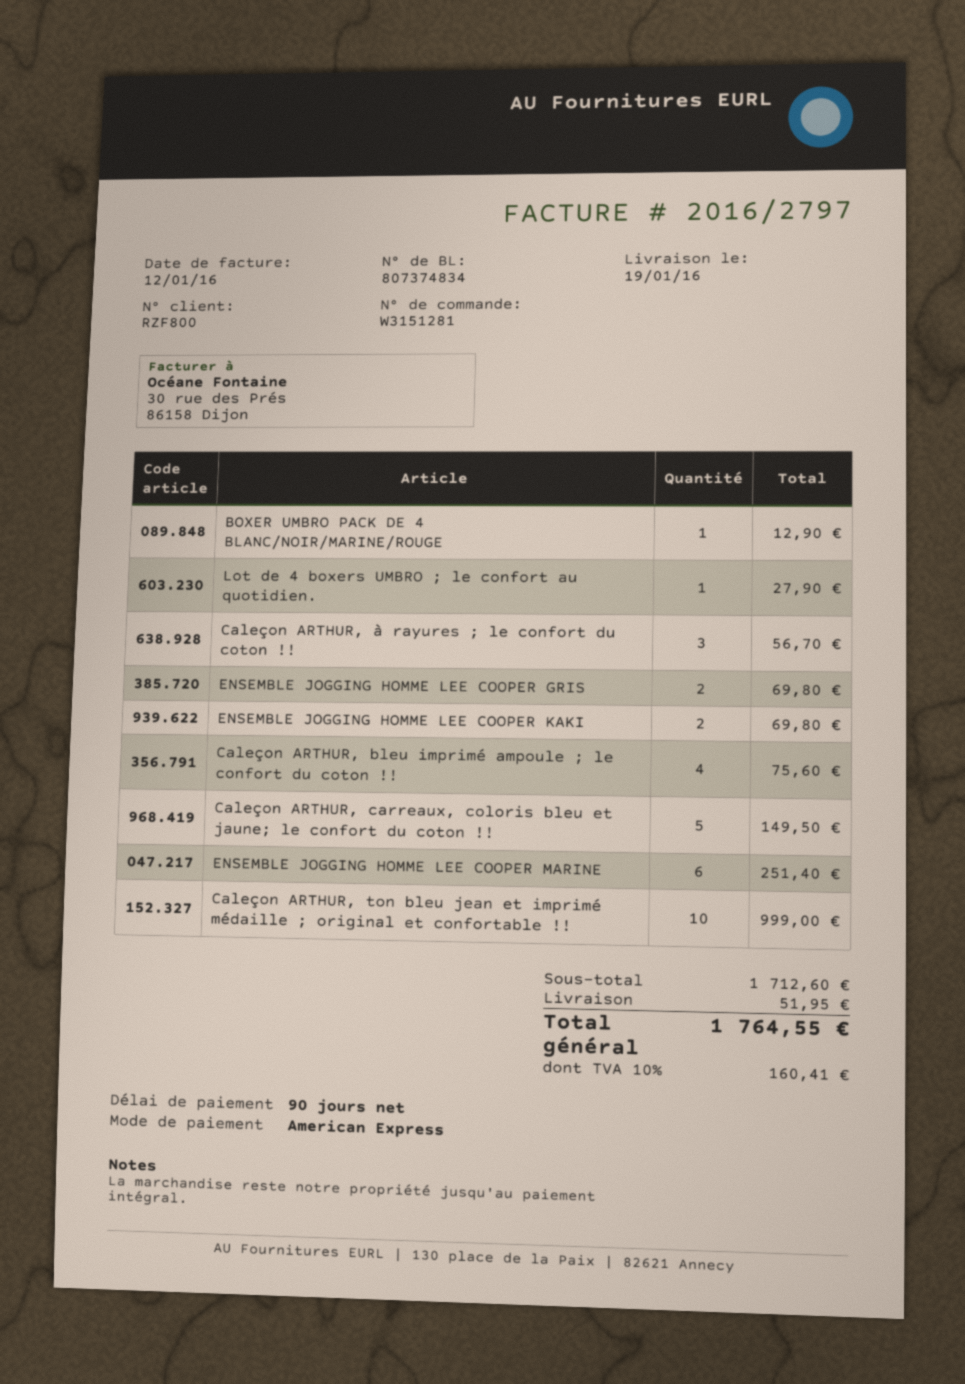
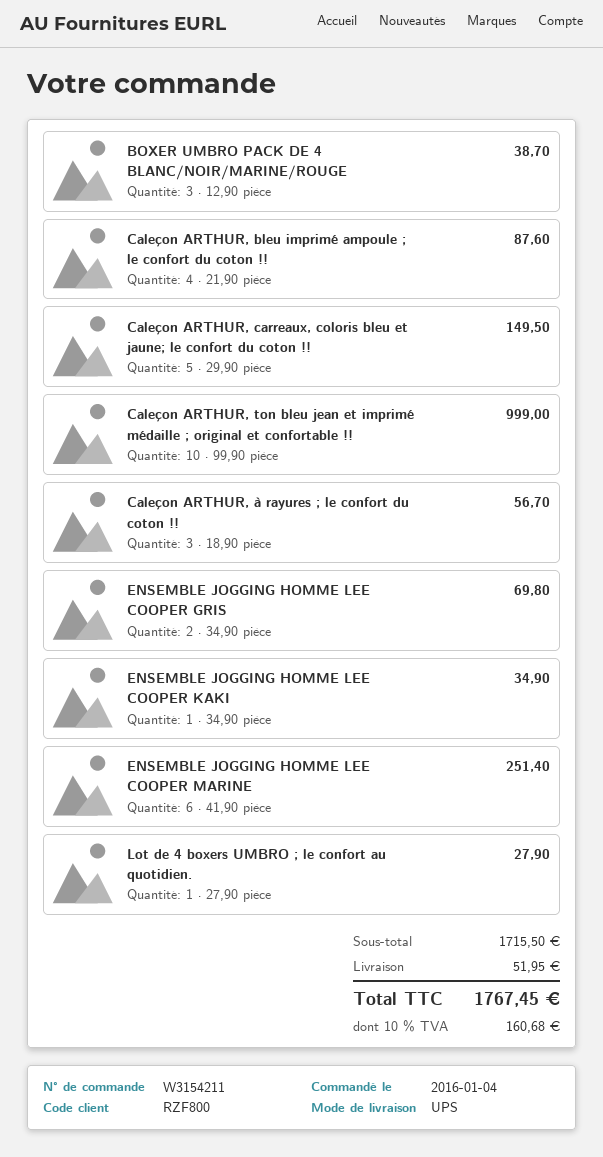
order number: W3151281 -> W3154211
BOXER UMBRO PACK DE 4 BLANC/NOIR/MARINE/ROUGE: 1 for 12.90 -> 3 for 38.70
ENSEMBLE JOGGING HOMME LEE COOPER KAKI: 2 for 69.80 -> 1 for 34.90
Caleçon ARTHUR, bleu imprimé ampoule ; le confort du coton !!: 4 for 75.60 -> 4 for 87.60
subtotal: 1712.60 -> 1715.50
tax: 10% = 160.41 -> 10% = 160.68
total: 1764.55 -> 1767.45

